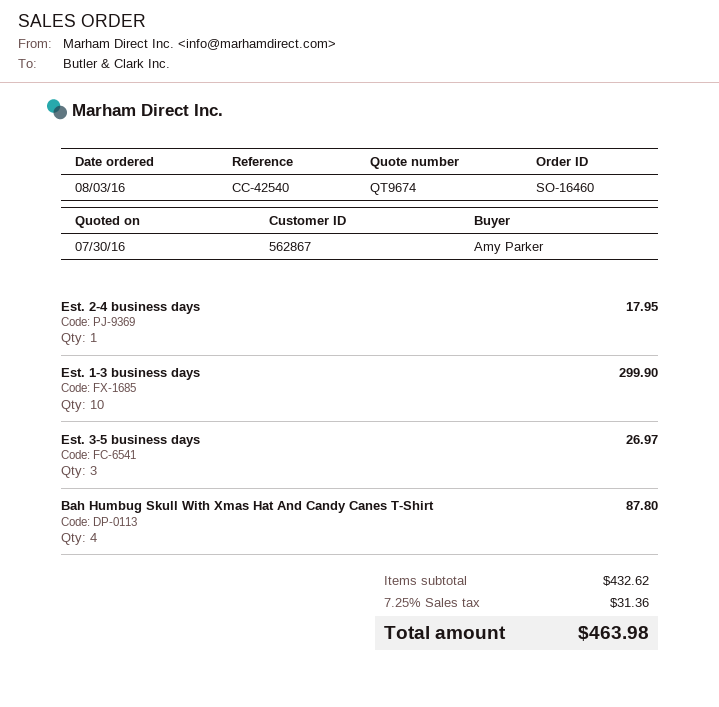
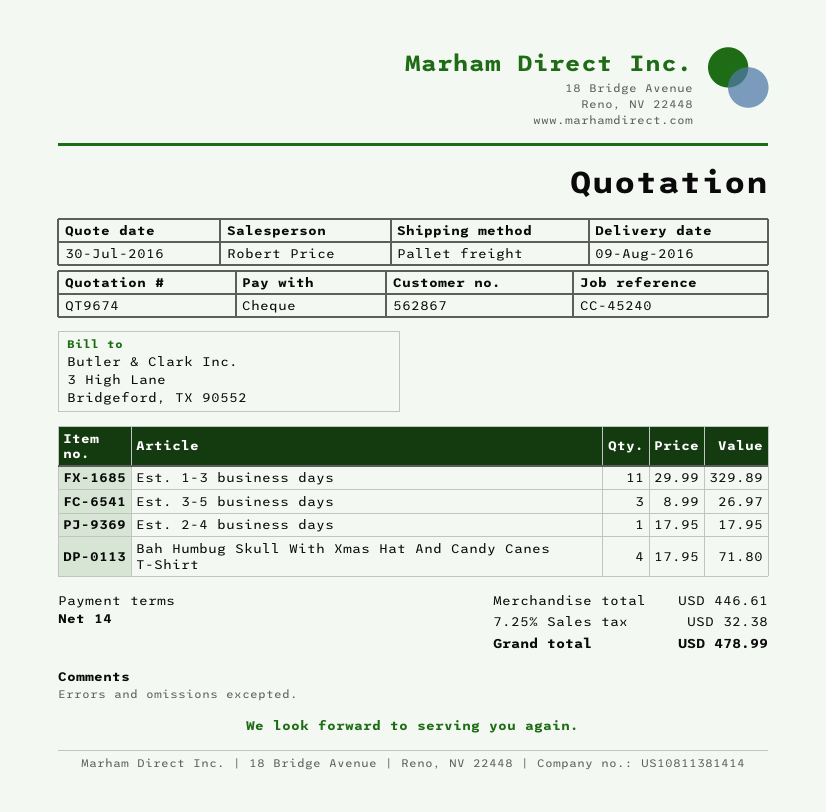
reference: CC-42540 -> CC-45240
Est. 1-3 business days: 10 for 299.90 -> 11 for 329.89
Bah Humbug Skull With Xmas Hat And Candy Canes T-Shirt: 4 for 87.80 -> 4 for 71.80
subtotal: 432.62 -> 446.61
tax: 7.25% = 31.36 -> 7.25% = 32.38
total: 463.98 -> 478.99

